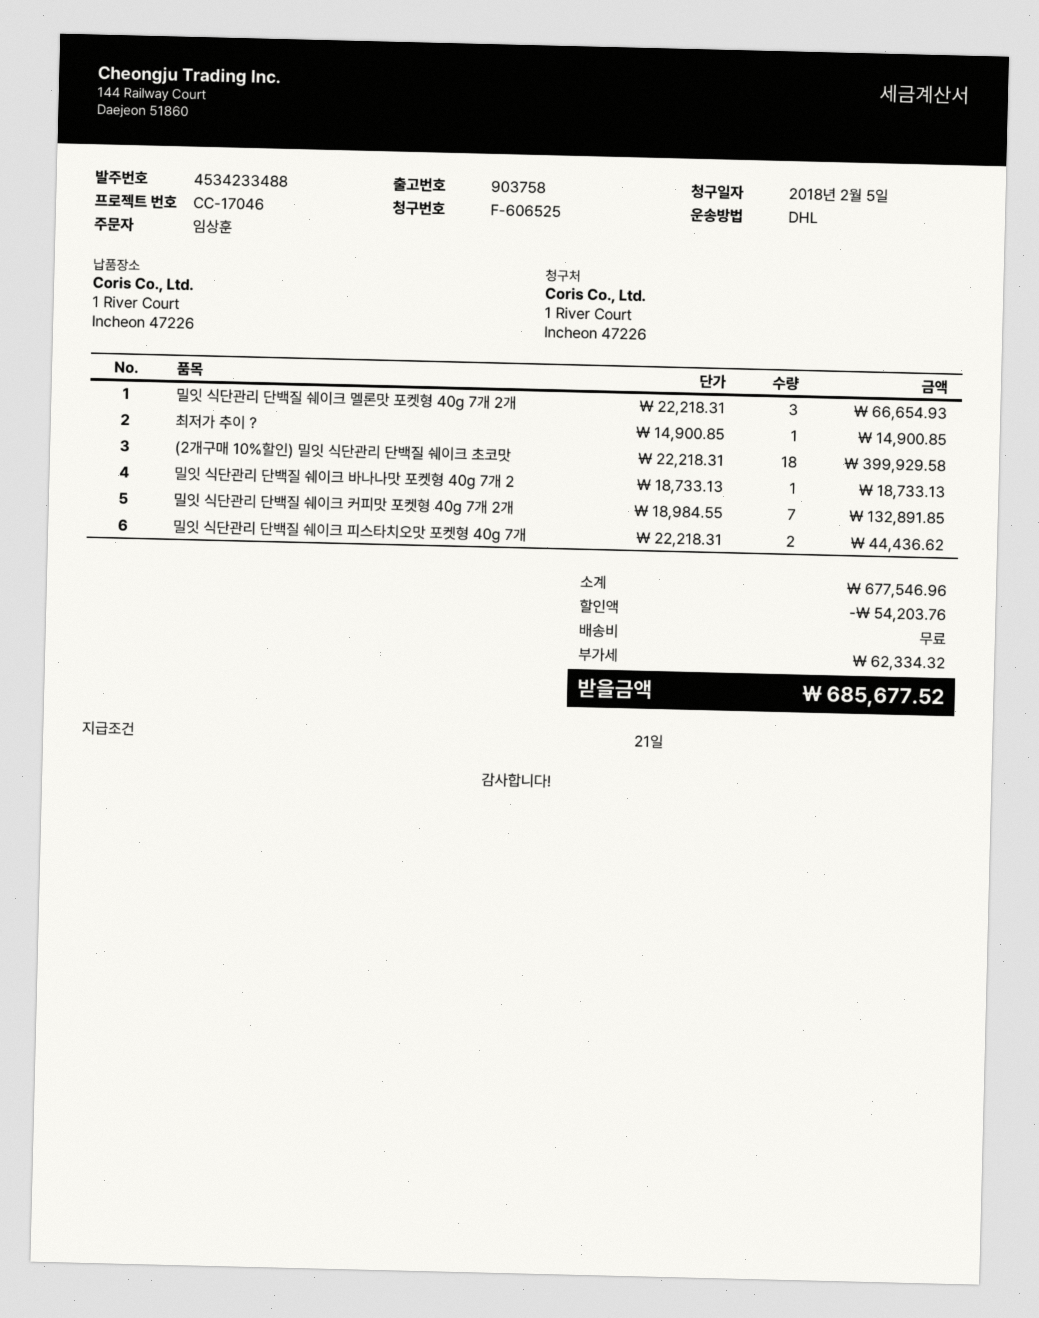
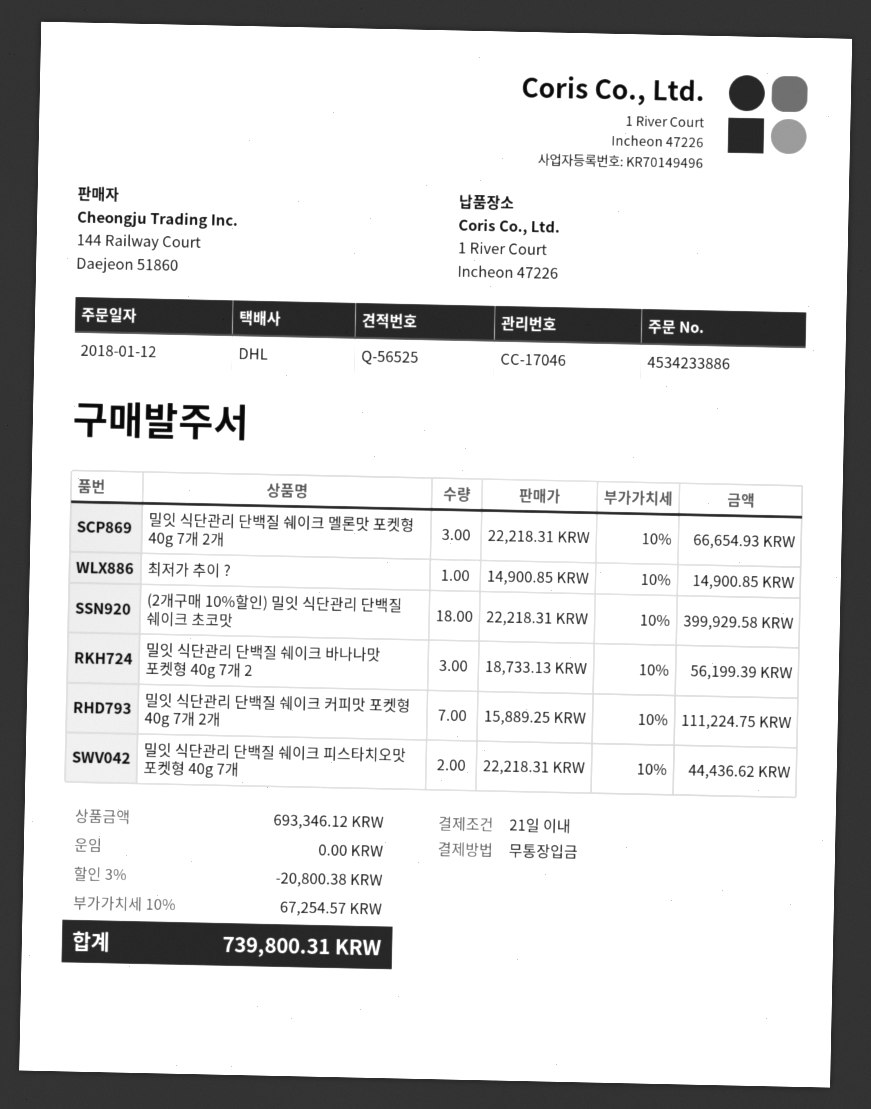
order number: 4534233488 -> 4534233886
밀잇 식단관리 단백질 쉐이크 바나나맛 포켓형 40g 7개 2: 1 x 18733.13 = 18733.13 -> 3 x 18733.13 = 56199.39
밀잇 식단관리 단백질 쉐이크 커피맛 포켓형 40g 7개 2개: 7 x 18984.55 = 132891.85 -> 7 x 15889.25 = 111224.75
subtotal: 677546.96 -> 693346.12
discount: 54203.76 -> 20800.38
tax: 62334.32 -> 67254.57
total: 685677.52 -> 739800.31

